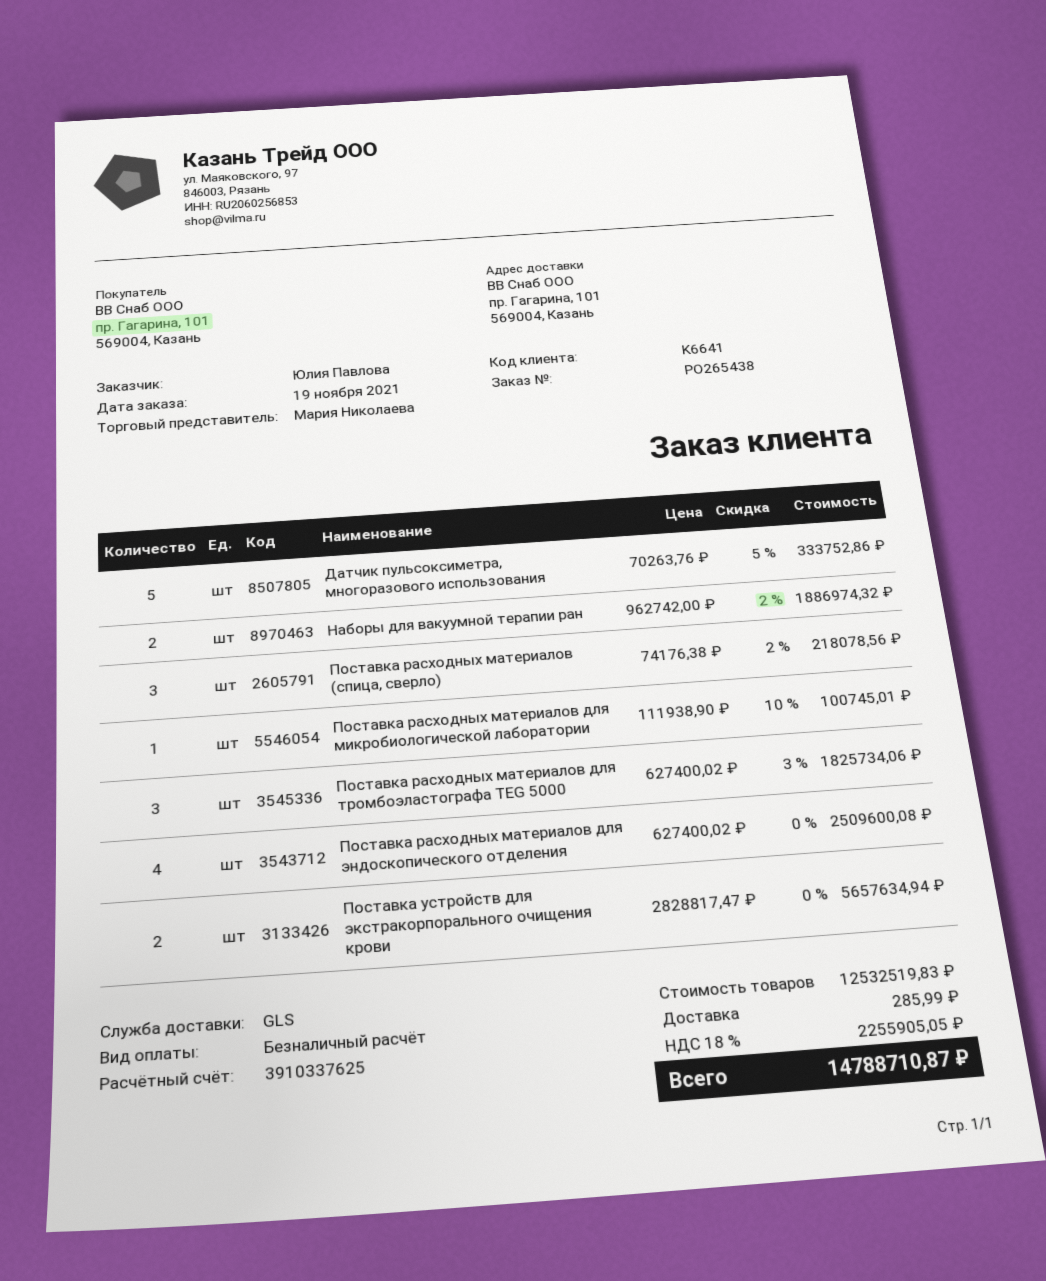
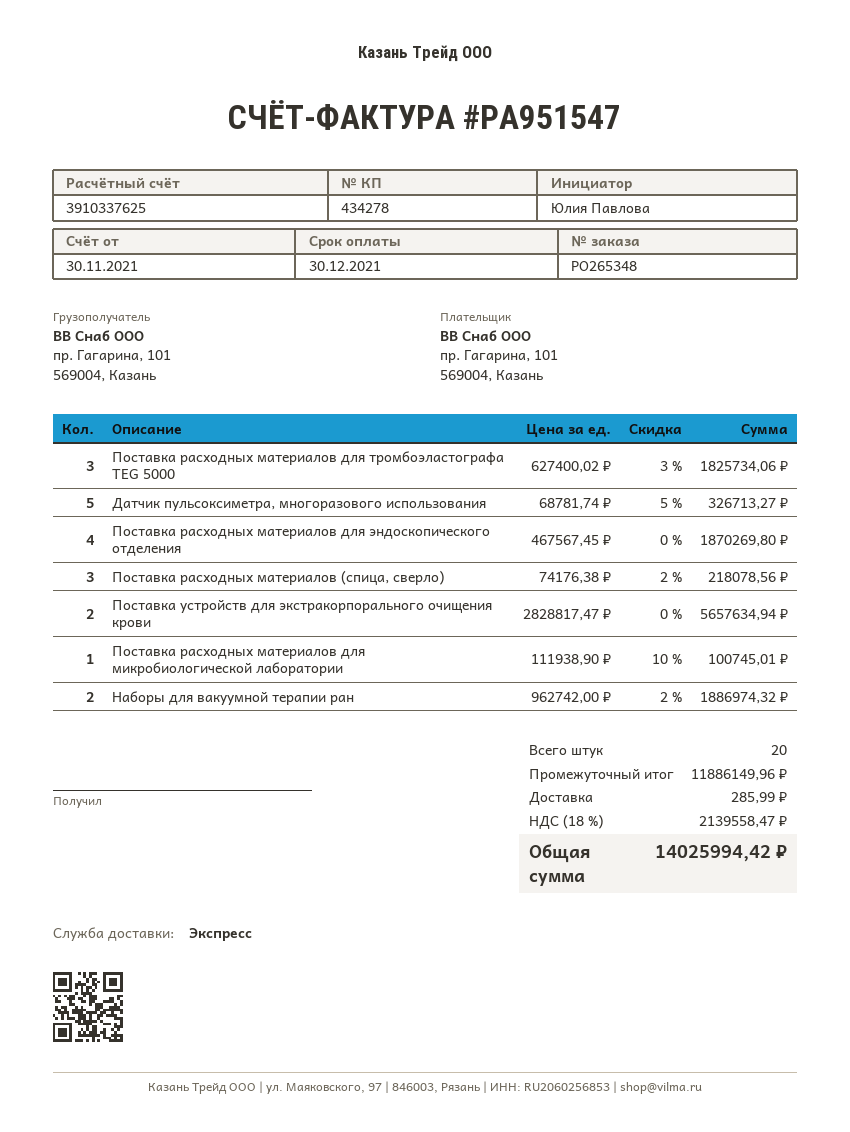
order number: PO265438 -> PO265348
shipping method: GLS -> express
Датчик пульсоксиметра, многоразового использования: 5 x 70263.76 - 5% = 333752.86 -> 5 x 68781.74 - 5% = 326713.27
Поставка расходных материалов для эндоскопического отделения: 4 x 627400.02 = 2509600.08 -> 4 x 467567.45 = 1870269.80
subtotal: 12532519.83 -> 11886149.96
tax: 18% = 2255905.05 -> 18% = 2139558.47
total: 14788710.87 -> 14025994.42

